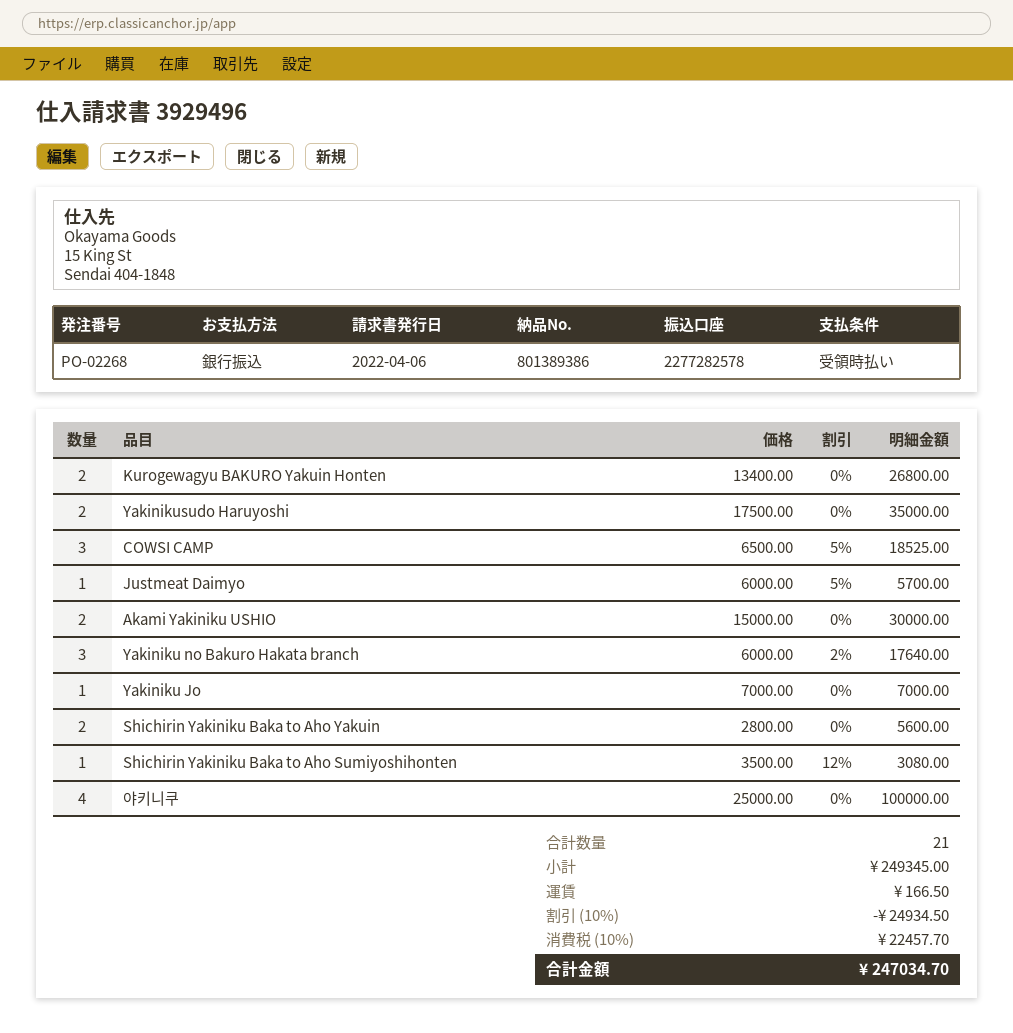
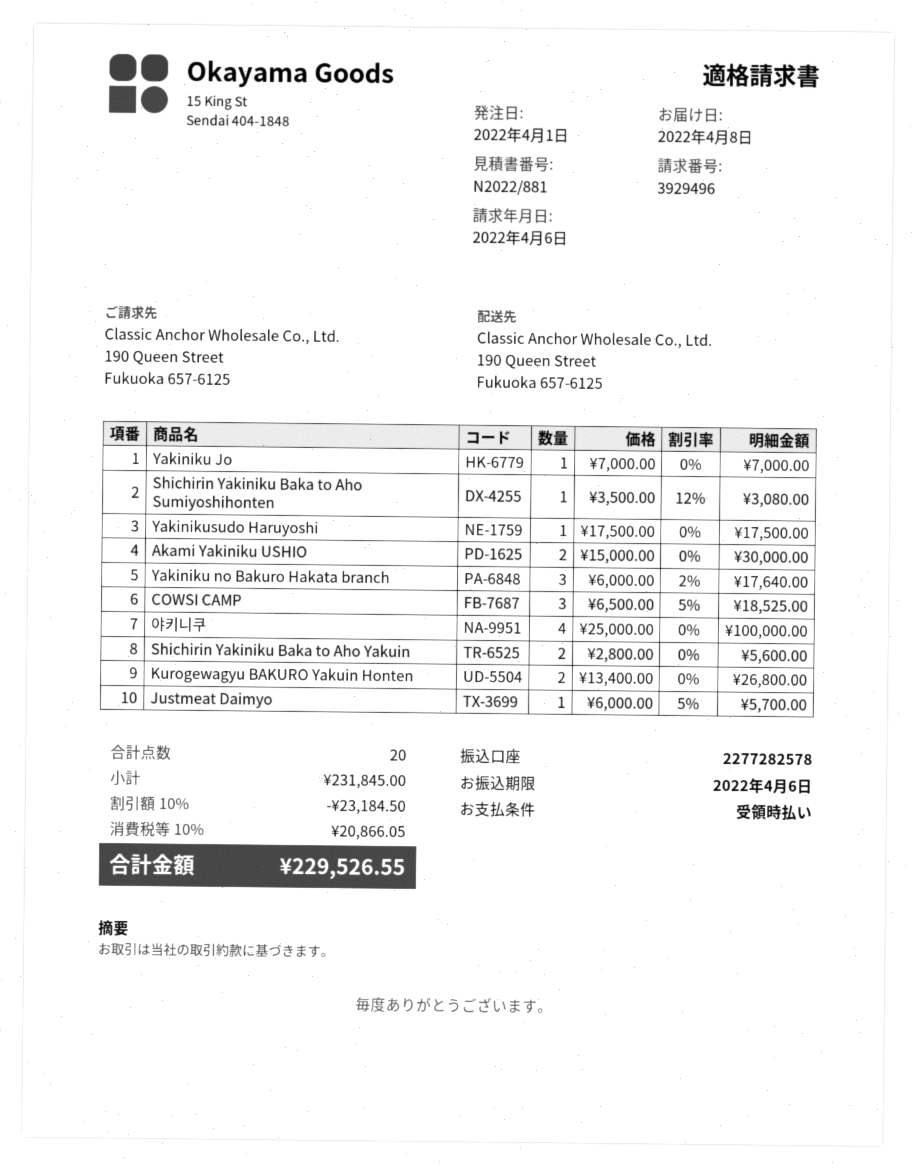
Yakinikusudo Haruyoshi: 2 x 17500.00 = 35000.00 -> 1 x 17500.00 = 17500.00
total quantity: 21 -> 20
subtotal: 249345.00 -> 231845.00
discount: 10% = 24934.50 -> 10% = 23184.50
shipping: 166.50 -> none
tax: 10% = 22457.70 -> 10% = 20866.05
total: 247034.70 -> 229526.55

